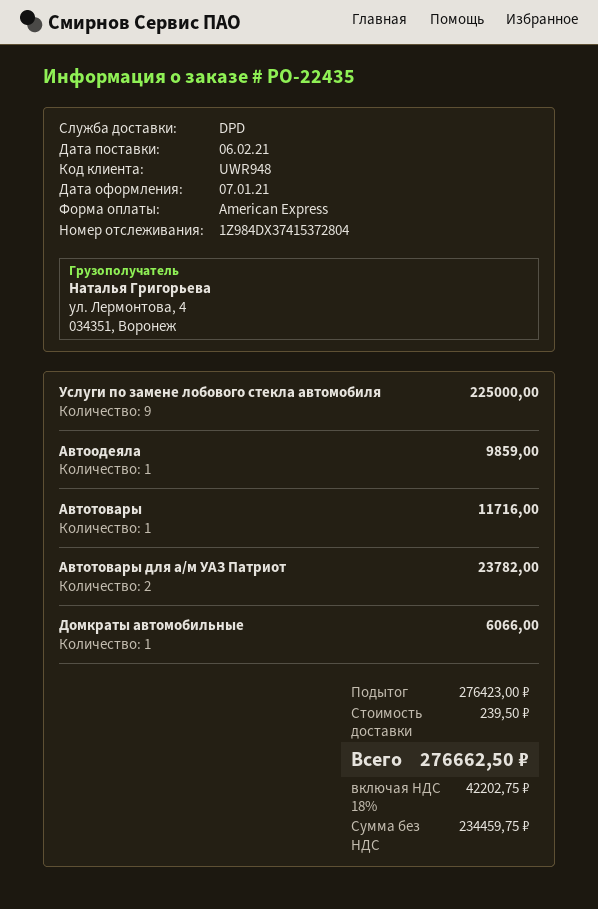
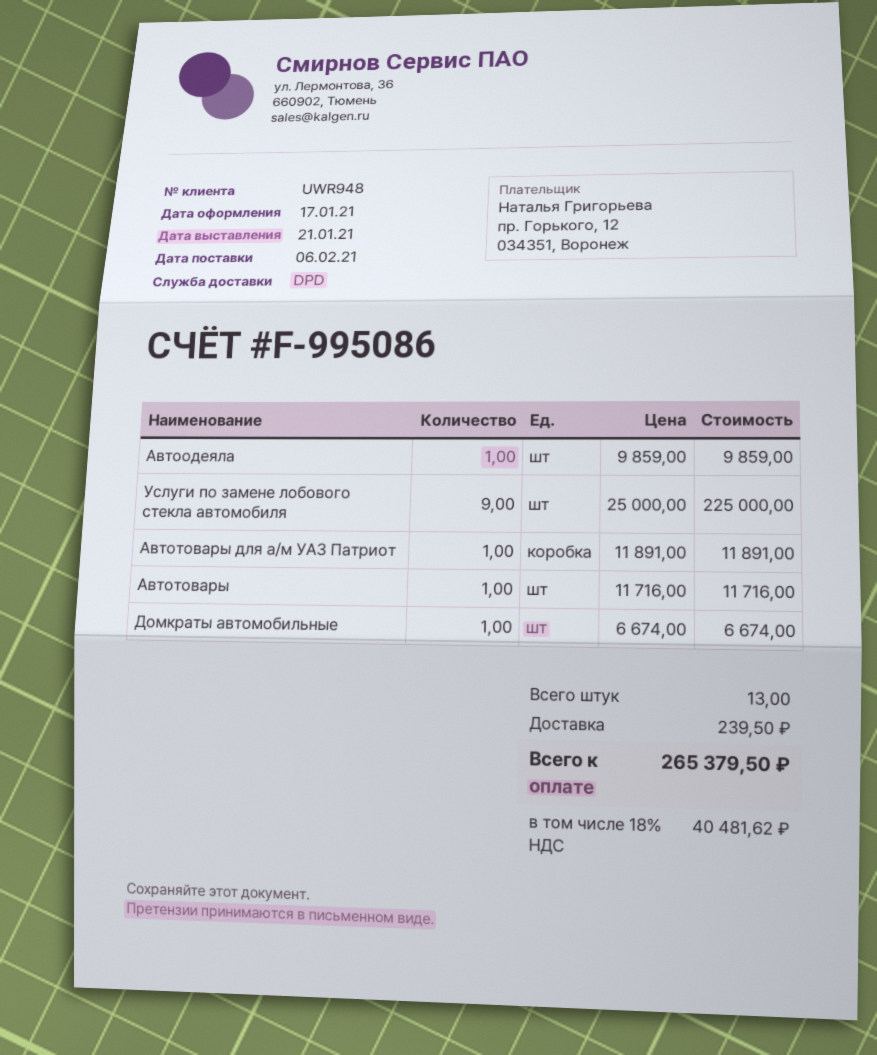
order date: 2021-01-07 -> 2021-01-17
Автотовары для а/м УАЗ Патриот: 2 for 23782.00 -> 1 for 11891.00
Домкраты автомобильные: 1 for 6066.00 -> 1 for 6674.00
tax: 18% = 42202.75 -> 18% = 40481.62
total: 276662.50 -> 265379.50

